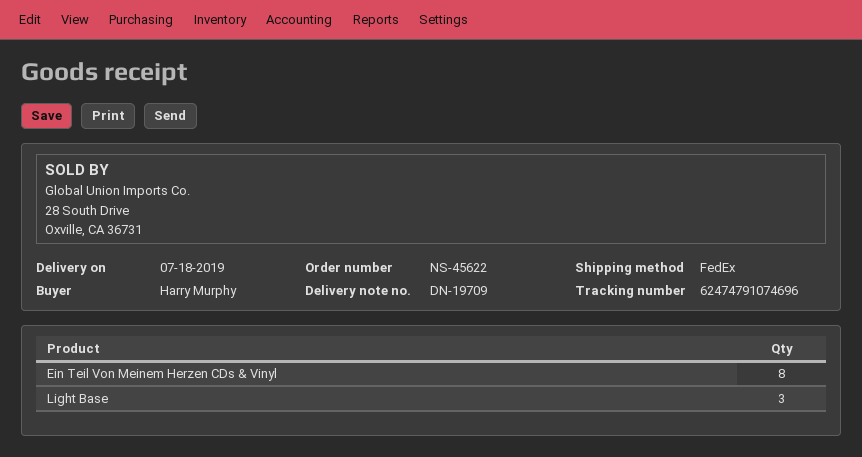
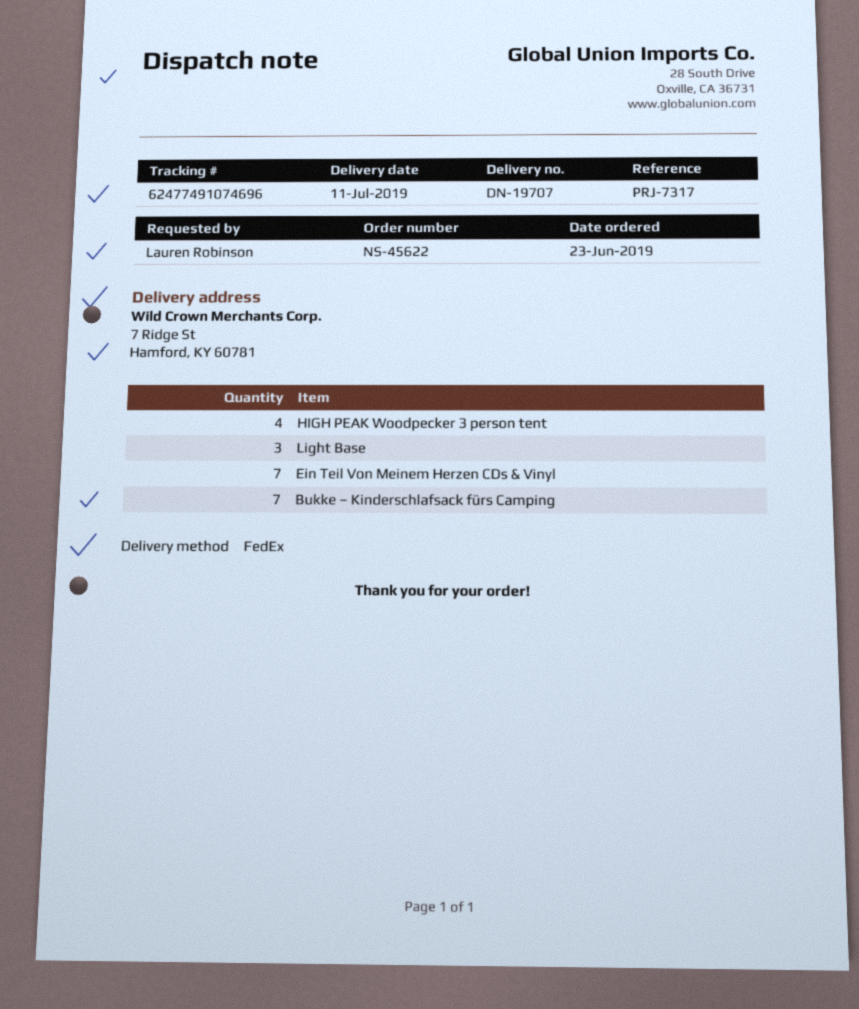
delivery note number: DN-19709 -> DN-19707
delivery date: 2019-07-18 -> 2019-07-11
ordered by: Harry Murphy -> Lauren Robinson
tracking number: 62474791074696 -> 62477491074696
Ein Teil Von Meinem Herzen CDs & Vinyl: 8 -> 7
HIGH PEAK Woodpecker 3 person tent: none -> 4
Bukke – Kinderschlafsack fürs Camping: none -> 7

